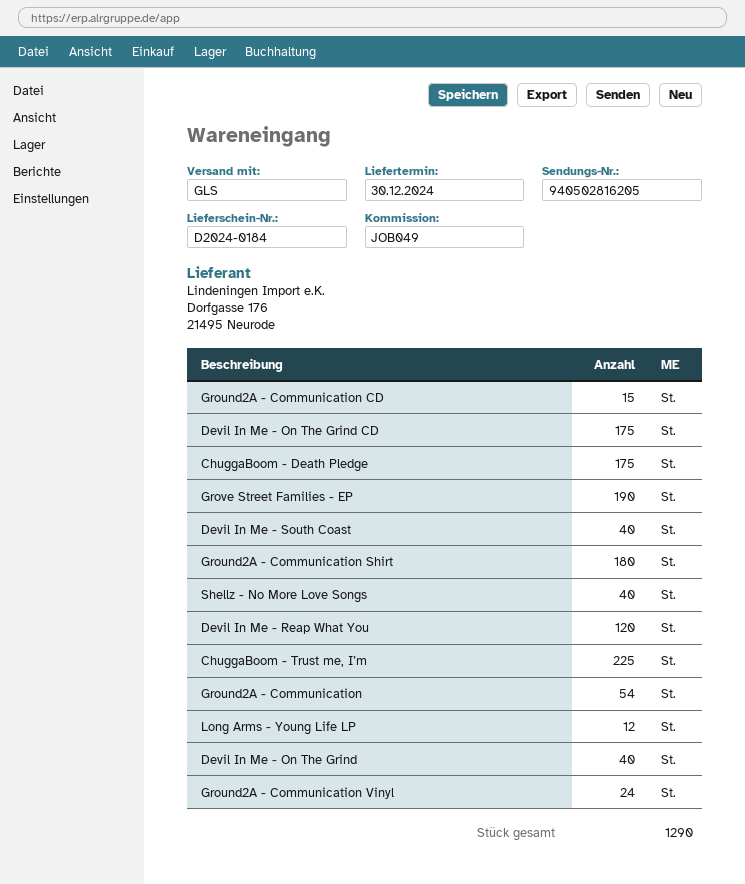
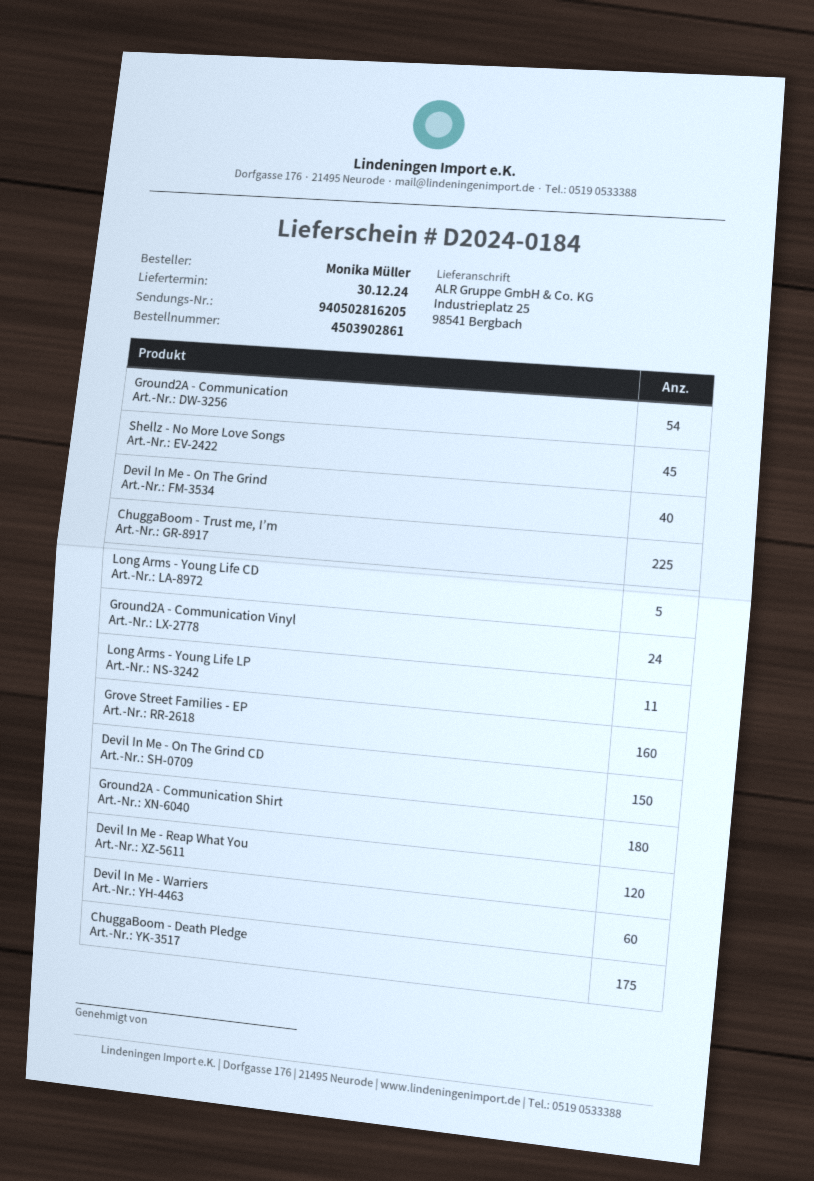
Ground2A - Communication CD: 15 -> none
Devil In Me - On The Grind CD: 175 -> 150
Grove Street Families - EP: 190 -> 160
Devil In Me - South Coast: 40 -> none
Shellz - No More Love Songs: 40 -> 45
Long Arms - Young Life LP: 12 -> 11
Long Arms - Young Life CD: none -> 5
Devil In Me - Warriers: none -> 60

